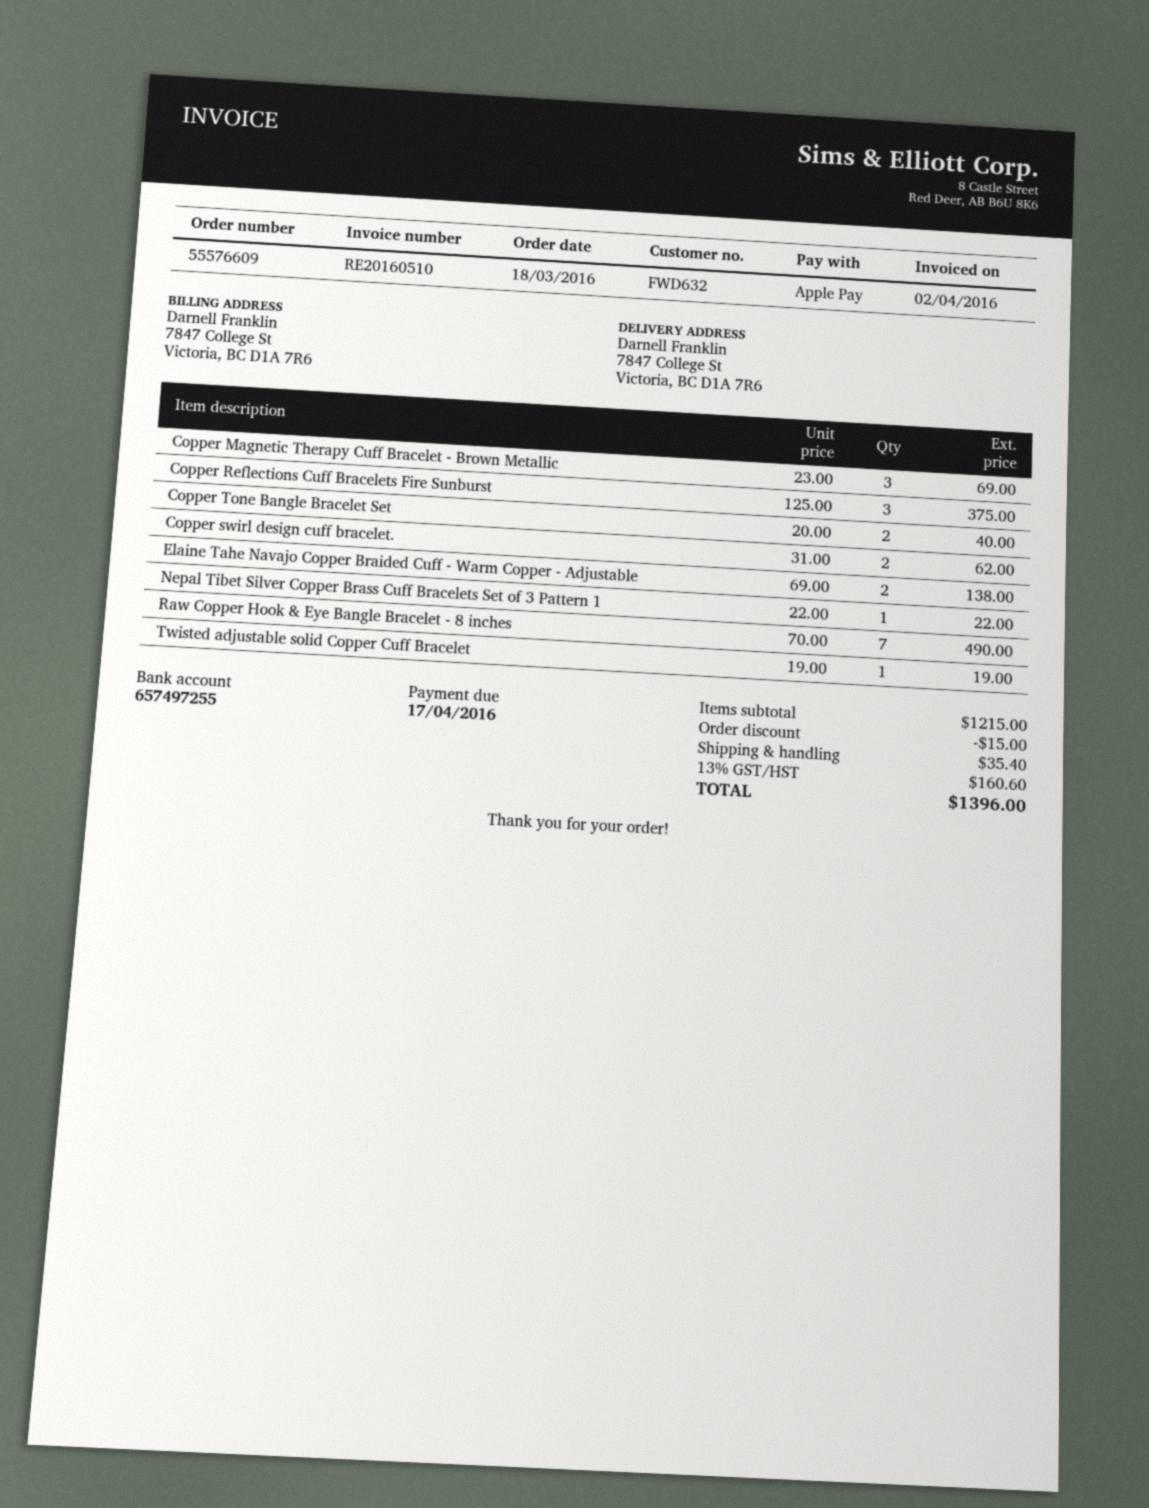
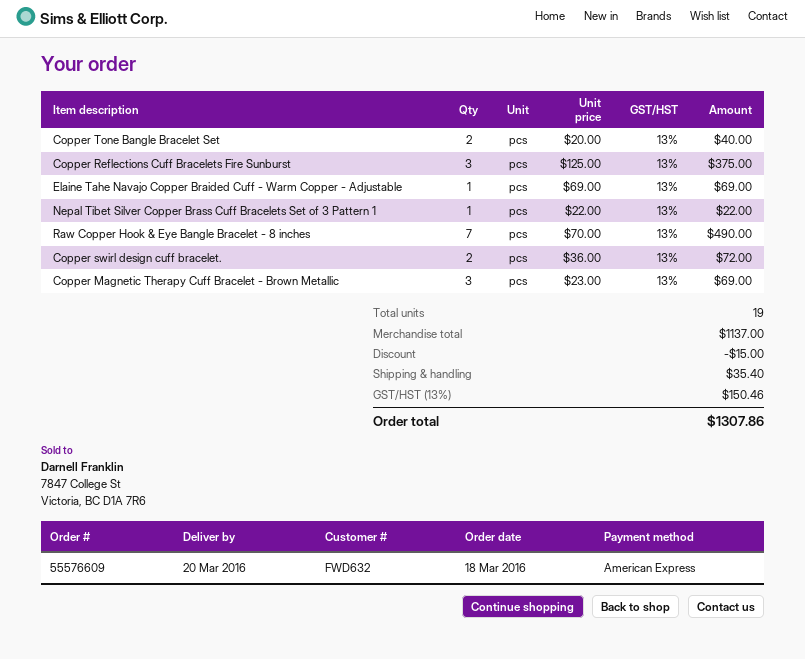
payment method: Apple Pay -> American Express
Copper swirl design cuff bracelet.: 2 x 31.00 = 62.00 -> 2 x 36.00 = 72.00
Elaine Tahe Navajo Copper Braided Cuff - Warm Copper - Adjustable: 2 x 69.00 = 138.00 -> 1 x 69.00 = 69.00
Twisted adjustable solid Copper Cuff Bracelet: 1 x 19.00 = 19.00 -> none
subtotal: 1215.00 -> 1137.00
tax: 13% = 160.60 -> 13% = 150.46
total: 1396.00 -> 1307.86

